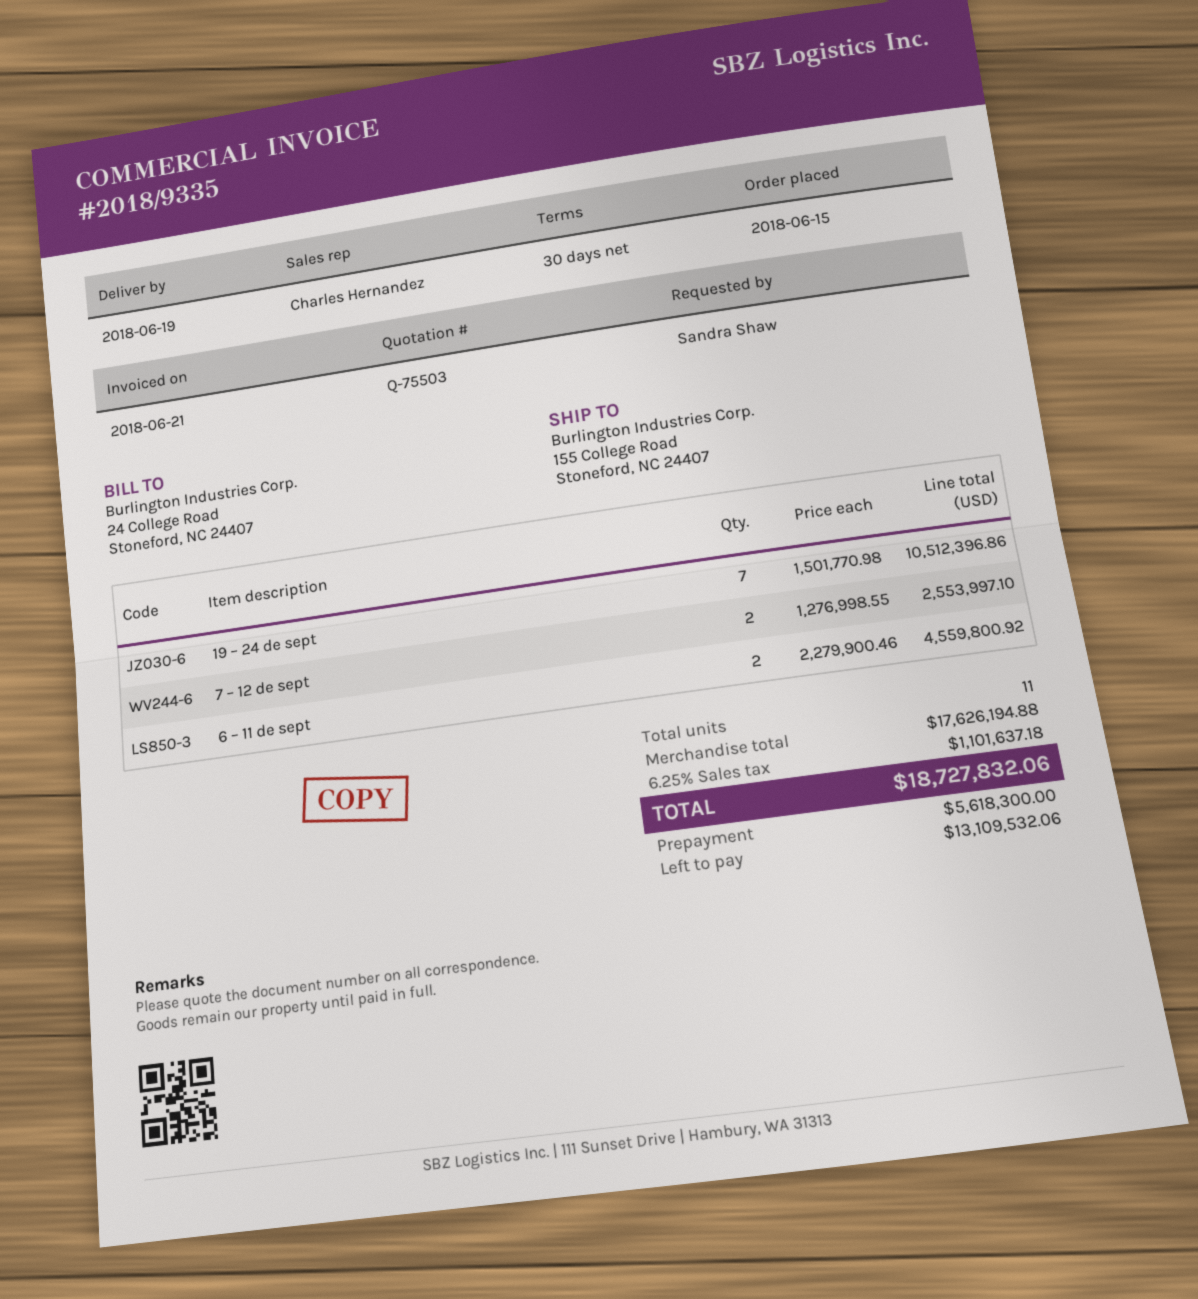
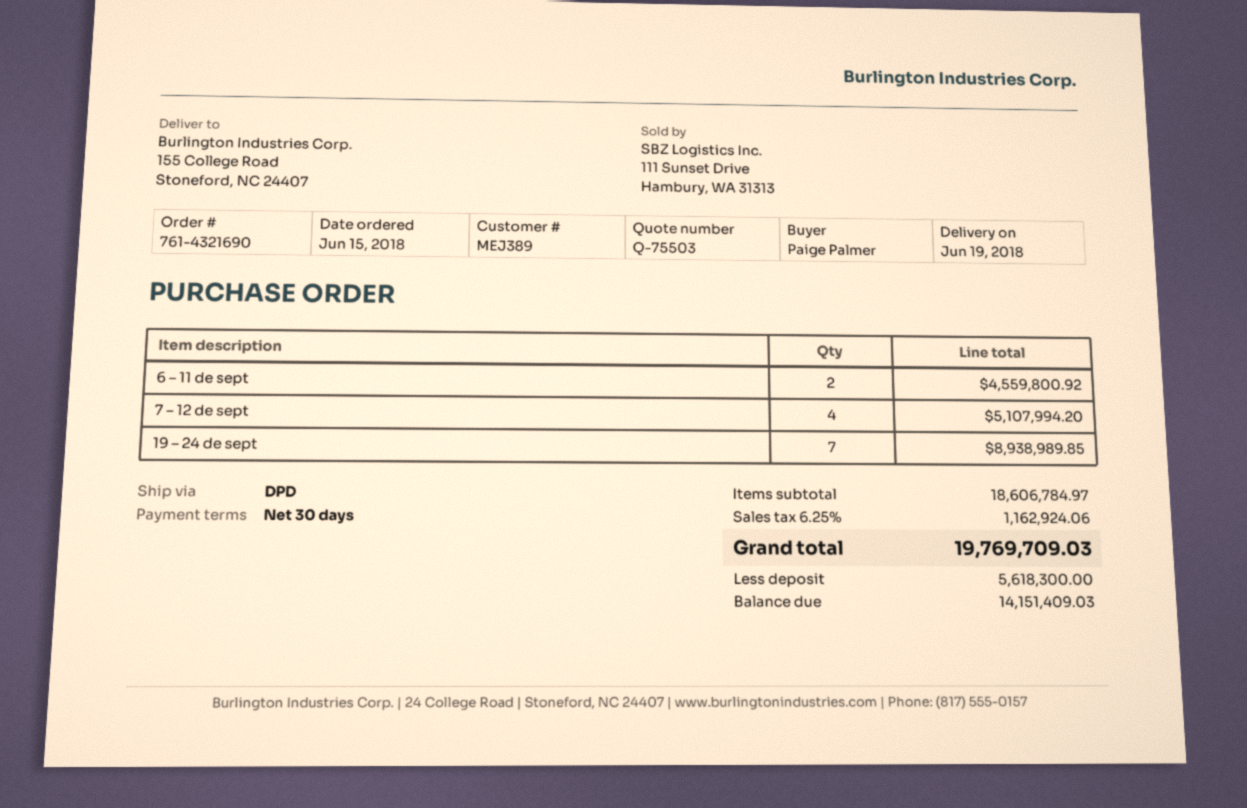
ordered by: Sandra Shaw -> Paige Palmer
19 – 24 de sept: 7 for 10512396.86 -> 7 for 8938989.85
7 – 12 de sept: 2 for 2553997.10 -> 4 for 5107994.20
subtotal: 17626194.88 -> 18606784.97
tax: 6.25% = 1101637.18 -> 6.25% = 1162924.06
total: 18727832.06 -> 19769709.03
balance: 13109532.06 -> 14151409.03

